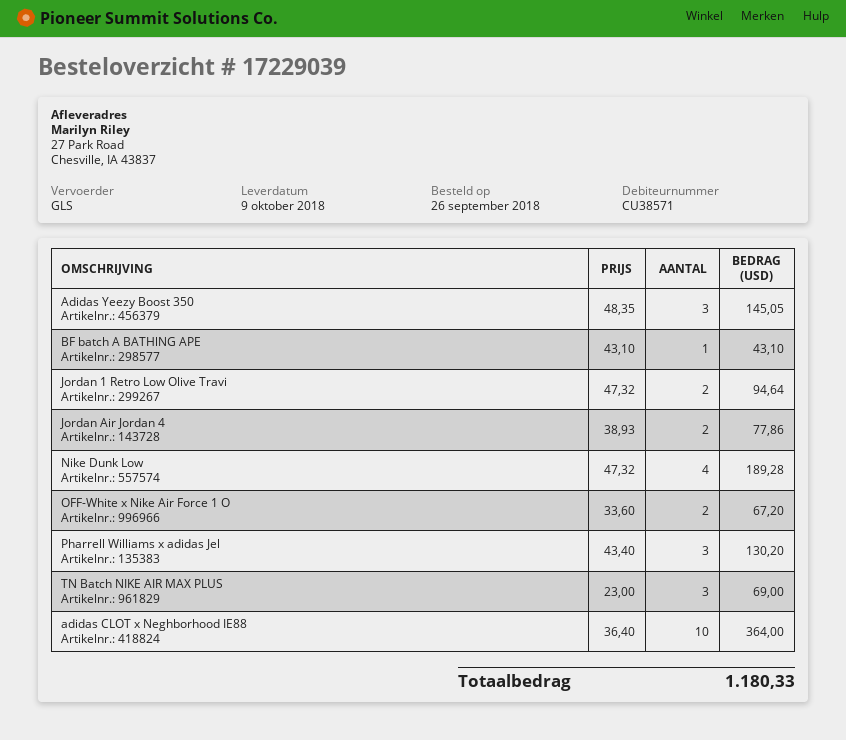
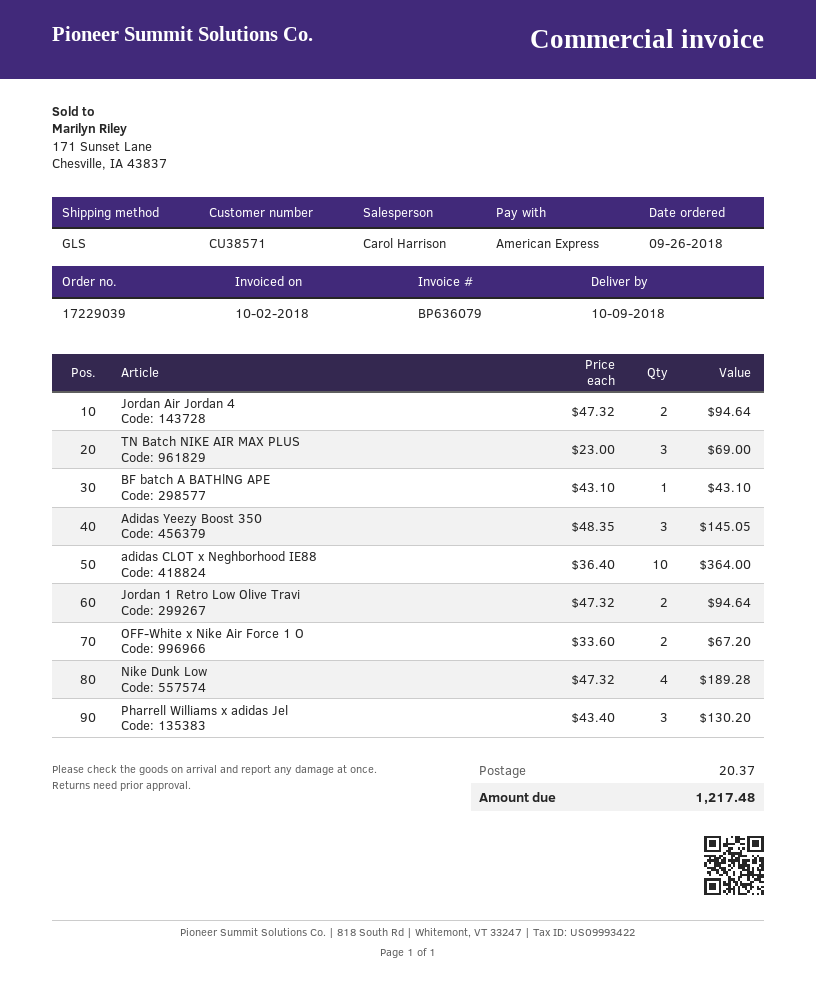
Jordan Air Jordan 4: 2 x 38.93 = 77.86 -> 2 x 47.32 = 94.64
shipping: none -> 20.37
total: 1180.33 -> 1217.48

